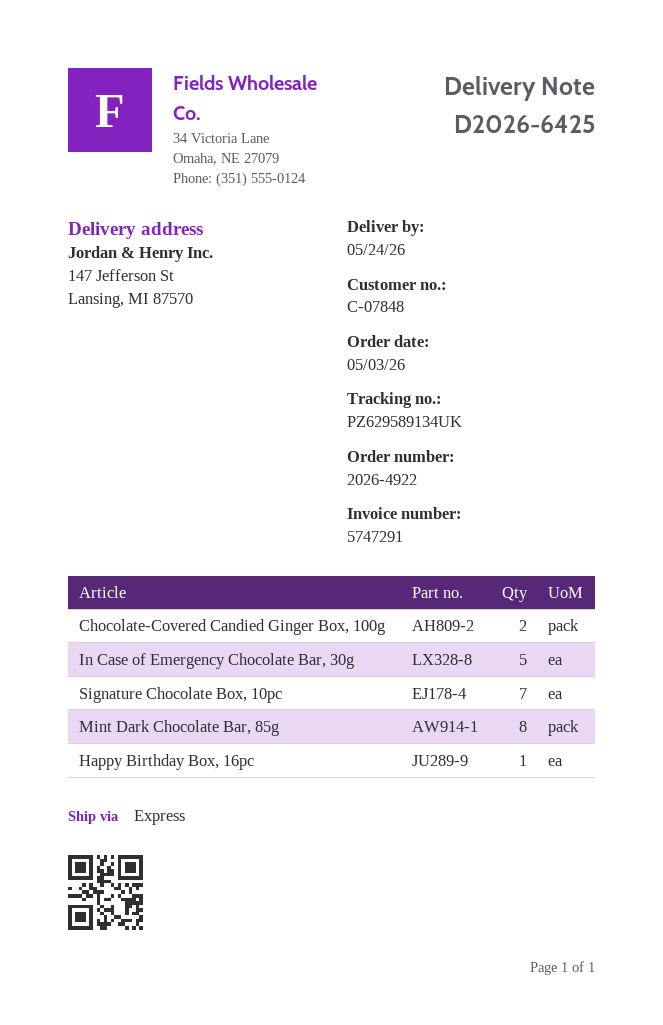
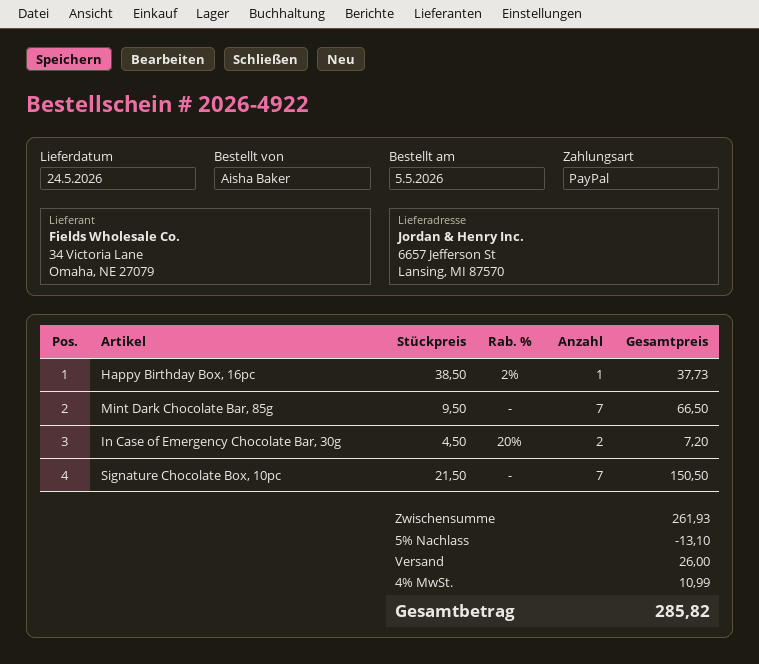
order date: 2026-05-03 -> 2026-05-05
ship to: 147 Jefferson St, Lansing, MI 87570 -> 6657 Jefferson St, Lansing, MI 87570
Chocolate-Covered Candied Ginger Box, 100g: 2 -> none
In Case of Emergency Chocolate Bar, 30g: 5 -> 2
Mint Dark Chocolate Bar, 85g: 8 -> 7

